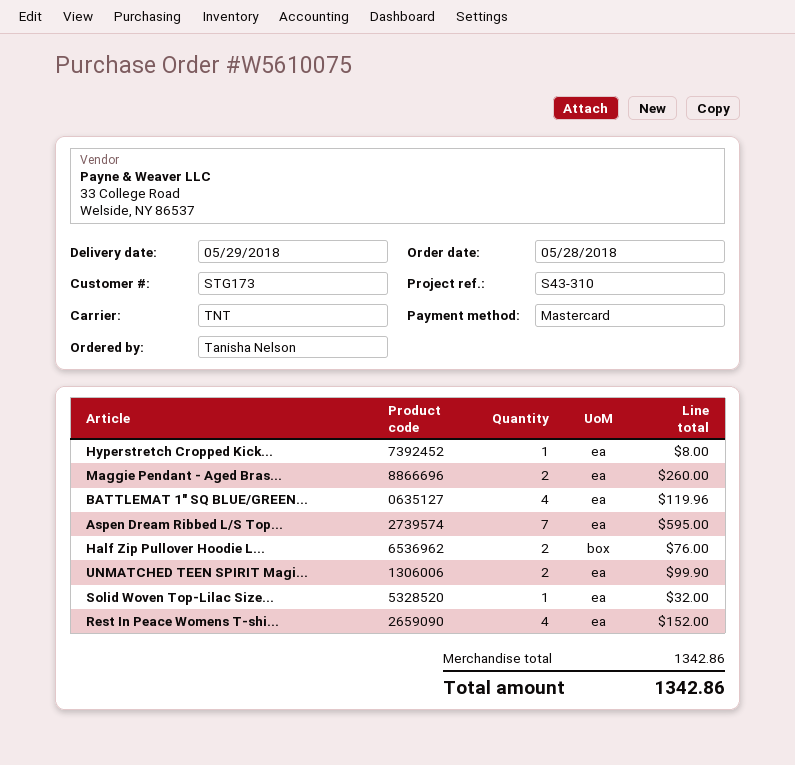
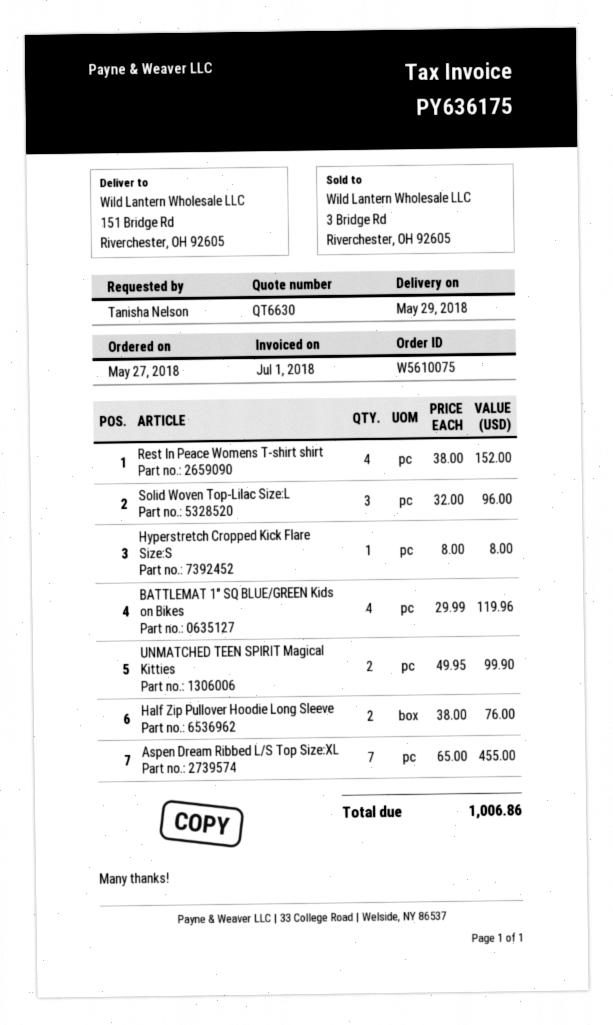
order date: 2018-05-28 -> 2018-05-27
Maggie Pendant - Aged Bras...: 2 for 260.00 -> none
Aspen Dream Ribbed L/S Top...: 7 for 595.00 -> 7 for 455.00
Solid Woven Top-Lilac Size...: 1 for 32.00 -> 3 for 96.00
total: 1342.86 -> 1006.86

